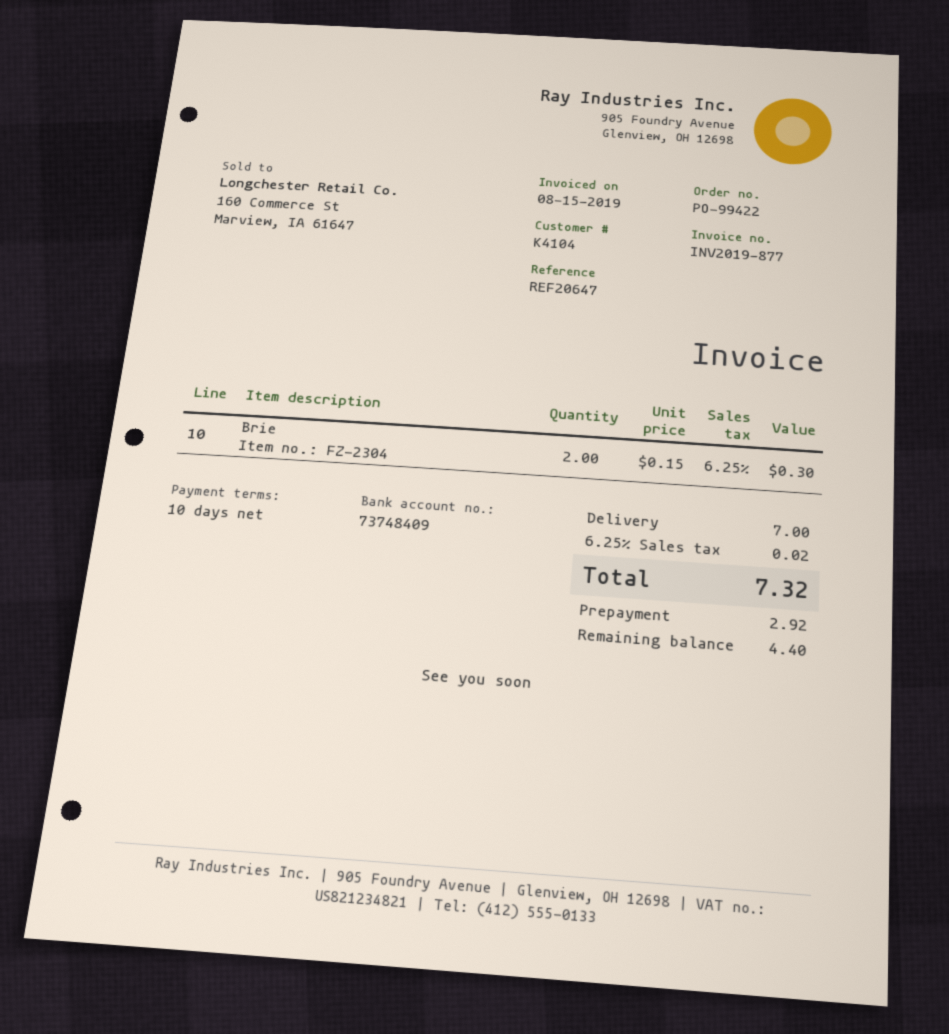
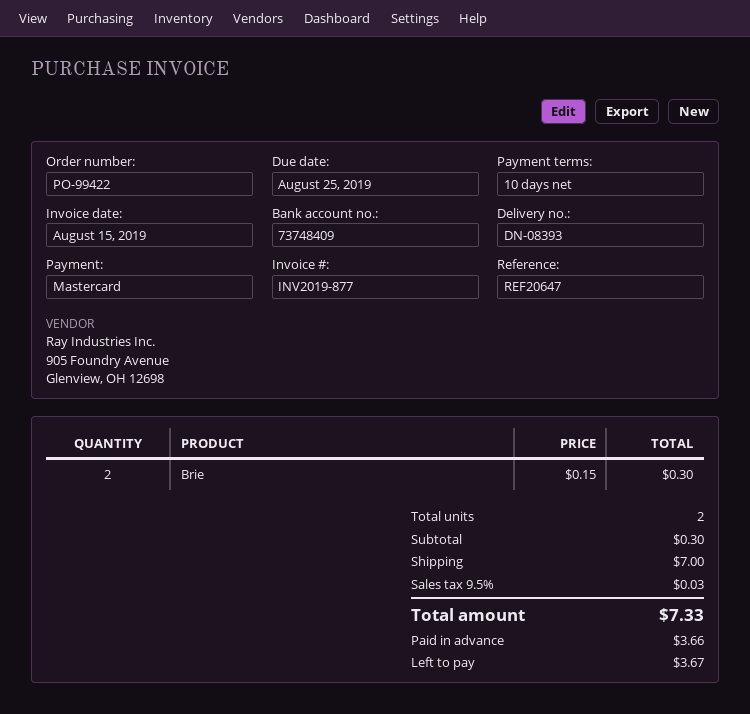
tax: 6.25% = 0.02 -> 9.5% = 0.03
total: 7.32 -> 7.33
deposit: 2.92 -> 3.66
balance: 4.40 -> 3.67

